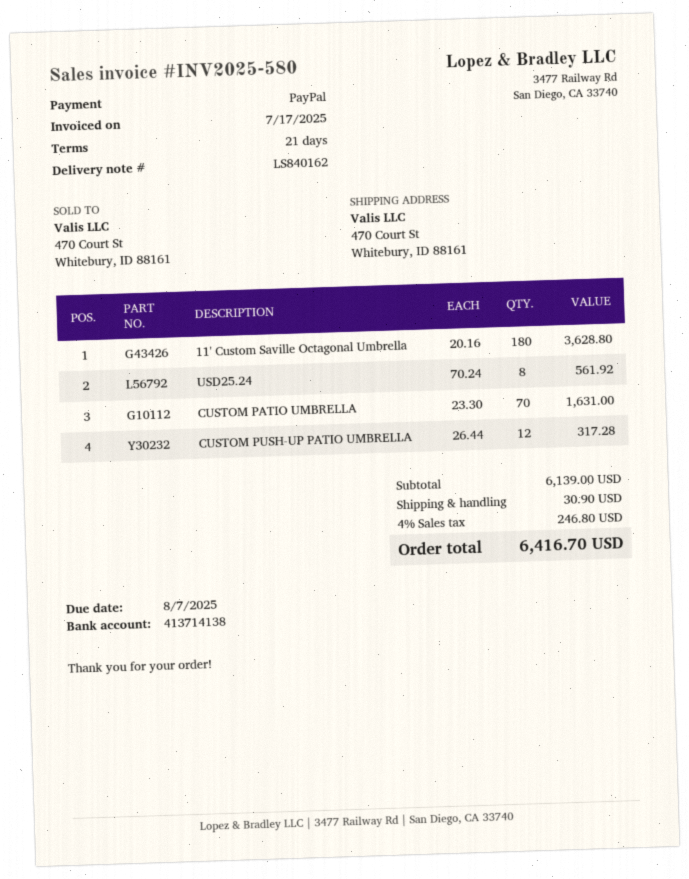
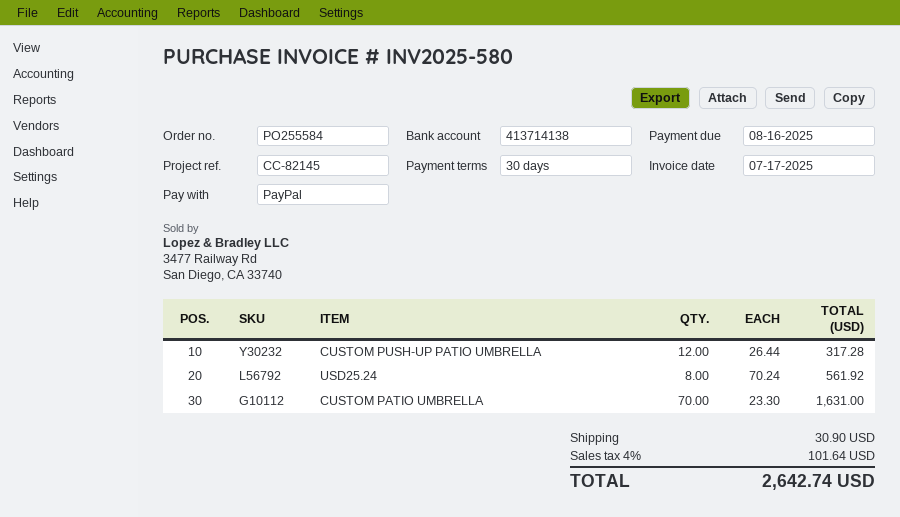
payment terms: 21 days -> 30 days
due date: 2025-08-07 -> 2025-08-16
11' Custom Saville Octagonal Umbrella: 180 x 20.16 = 3628.80 -> none
tax: 4% = 246.80 -> 4% = 101.64
total: 6416.70 -> 2642.74

